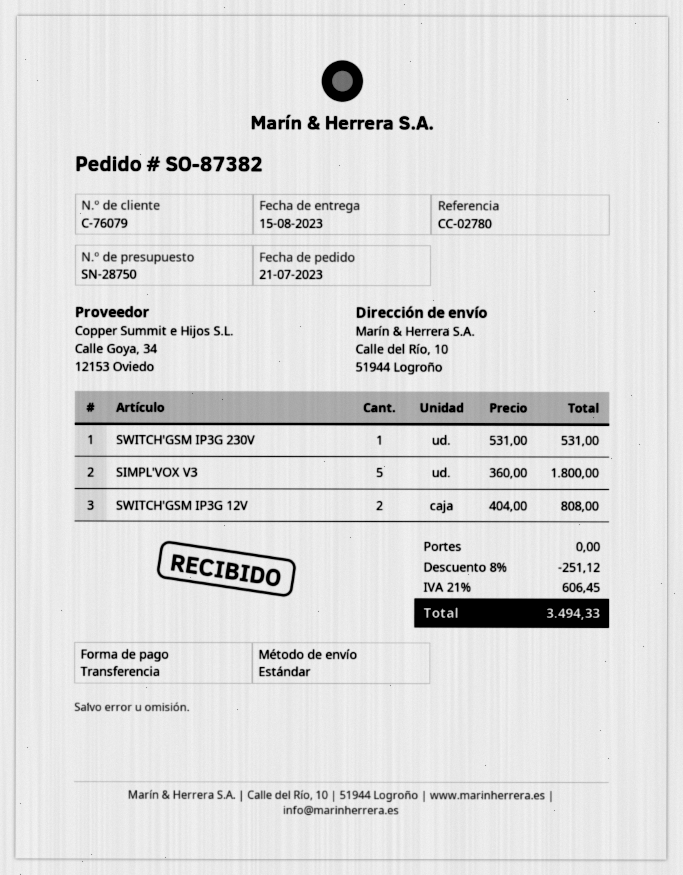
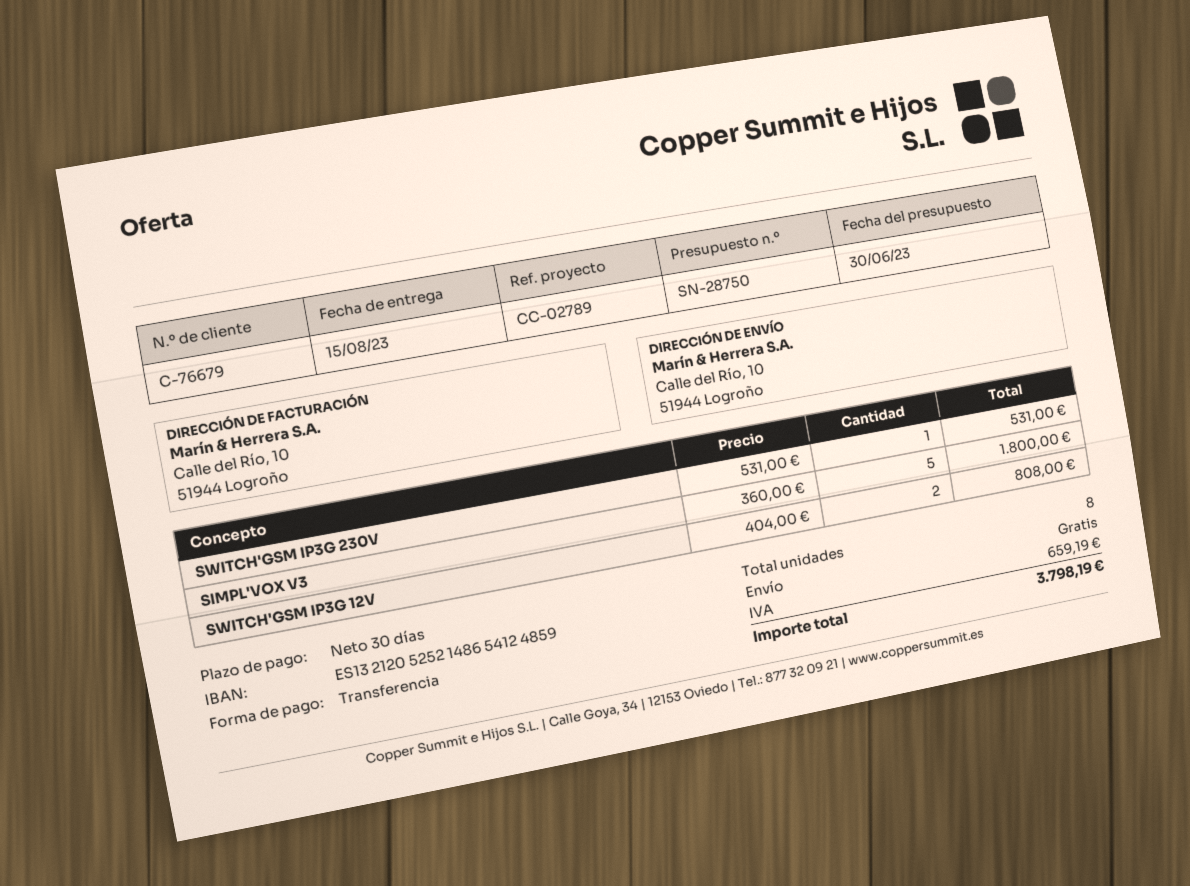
customer number: C-76079 -> C-76679
reference: CC-02780 -> CC-02789
discount: 8% = 251.12 -> none
tax: 606.45 -> 659.19
total: 3494.33 -> 3798.19

